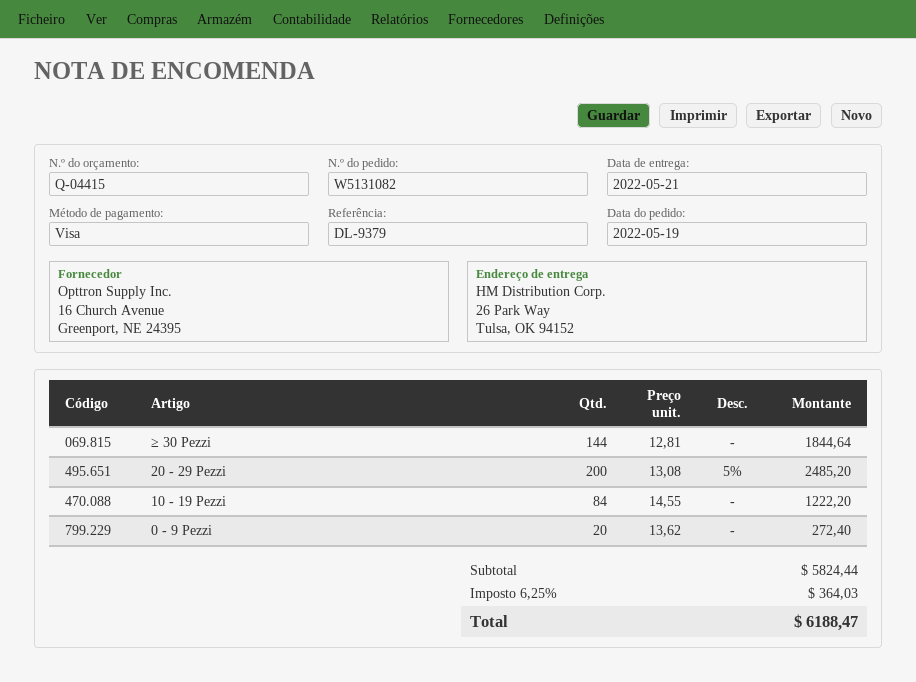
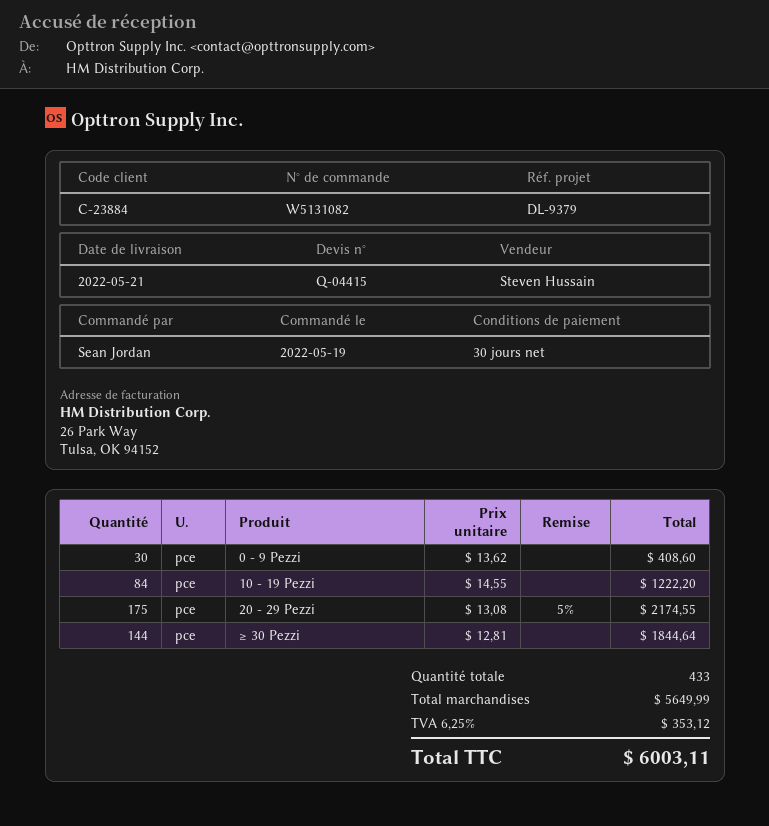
20 - 29 Pezzi: 200 x 13.08 - 5% = 2485.20 -> 175 x 13.08 - 5% = 2174.55
0 - 9 Pezzi: 20 x 13.62 = 272.40 -> 30 x 13.62 = 408.60
subtotal: 5824.44 -> 5649.99
tax: 6.25% = 364.03 -> 6.25% = 353.12
total: 6188.47 -> 6003.11

